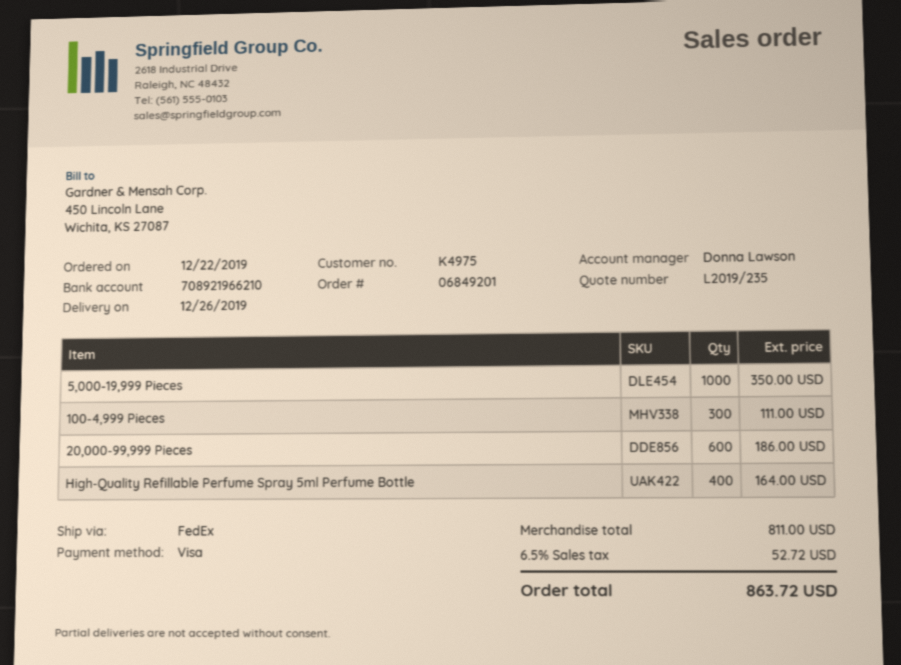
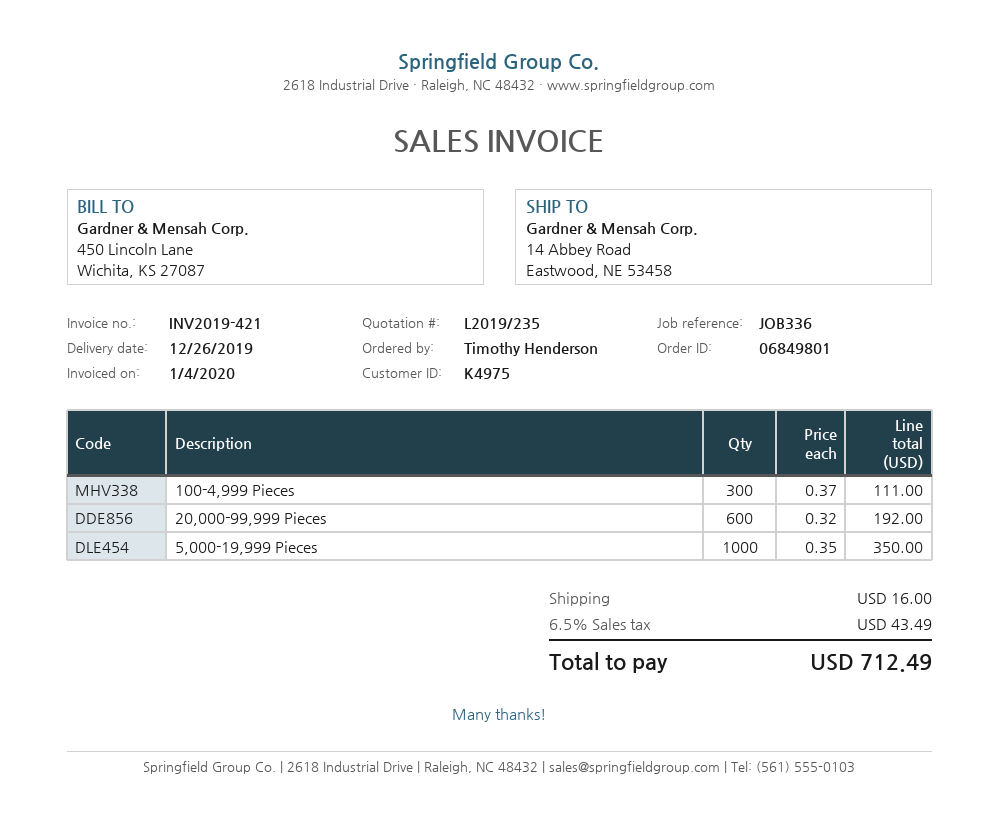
order number: 06849201 -> 06849801
20,000-99,999 Pieces: 600 for 186.00 -> 600 for 192.00
High-Quality Refillable Perfume Spray 5ml Perfume Bottle: 400 for 164.00 -> none
shipping: none -> 16.00
tax: 6.5% = 52.72 -> 6.5% = 43.49
total: 863.72 -> 712.49

